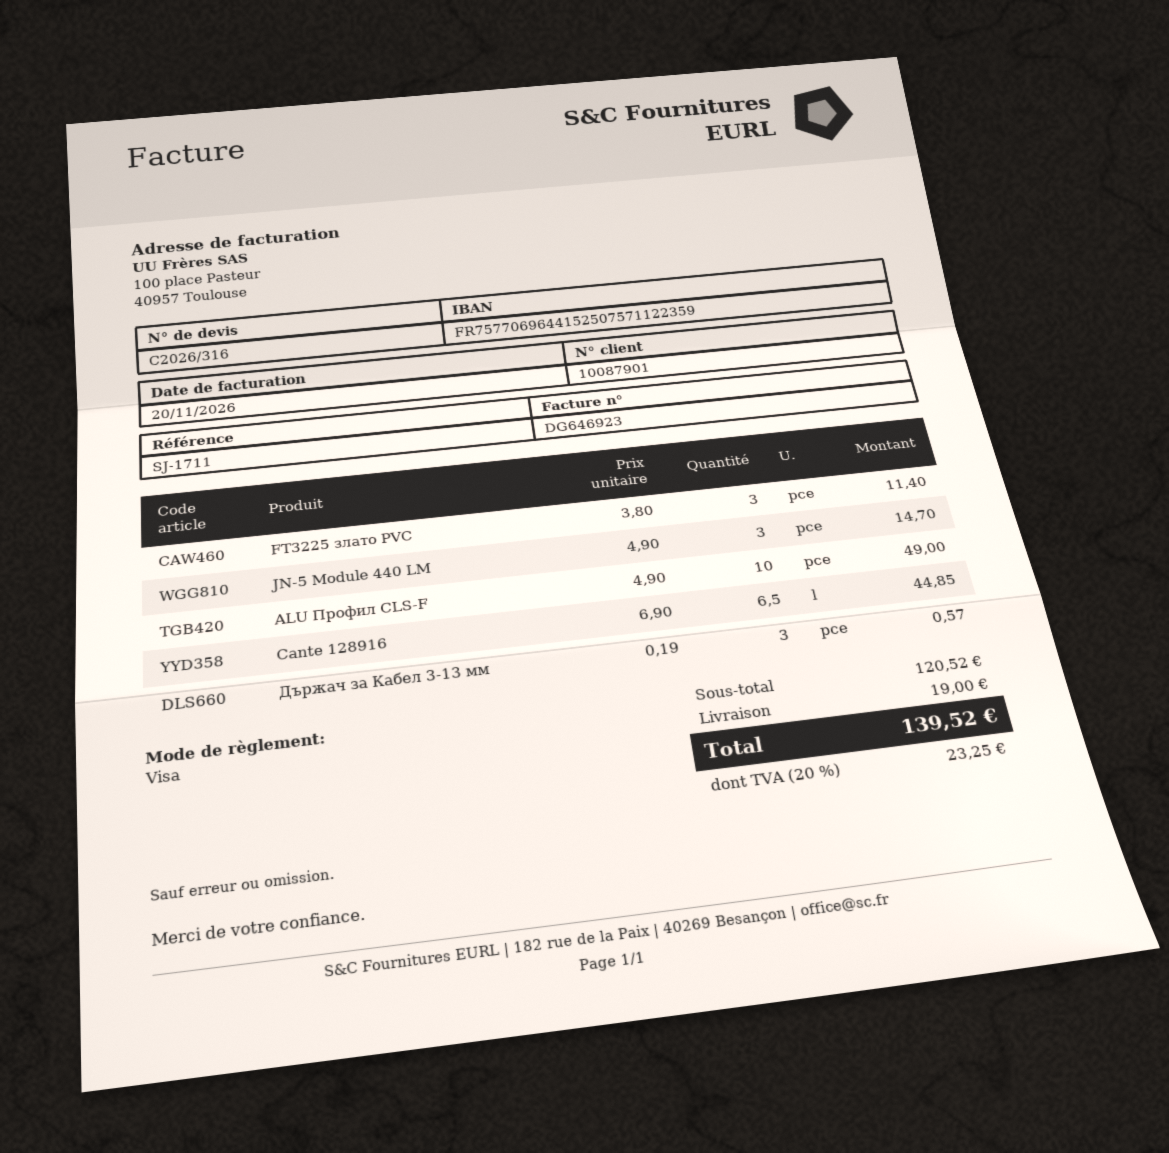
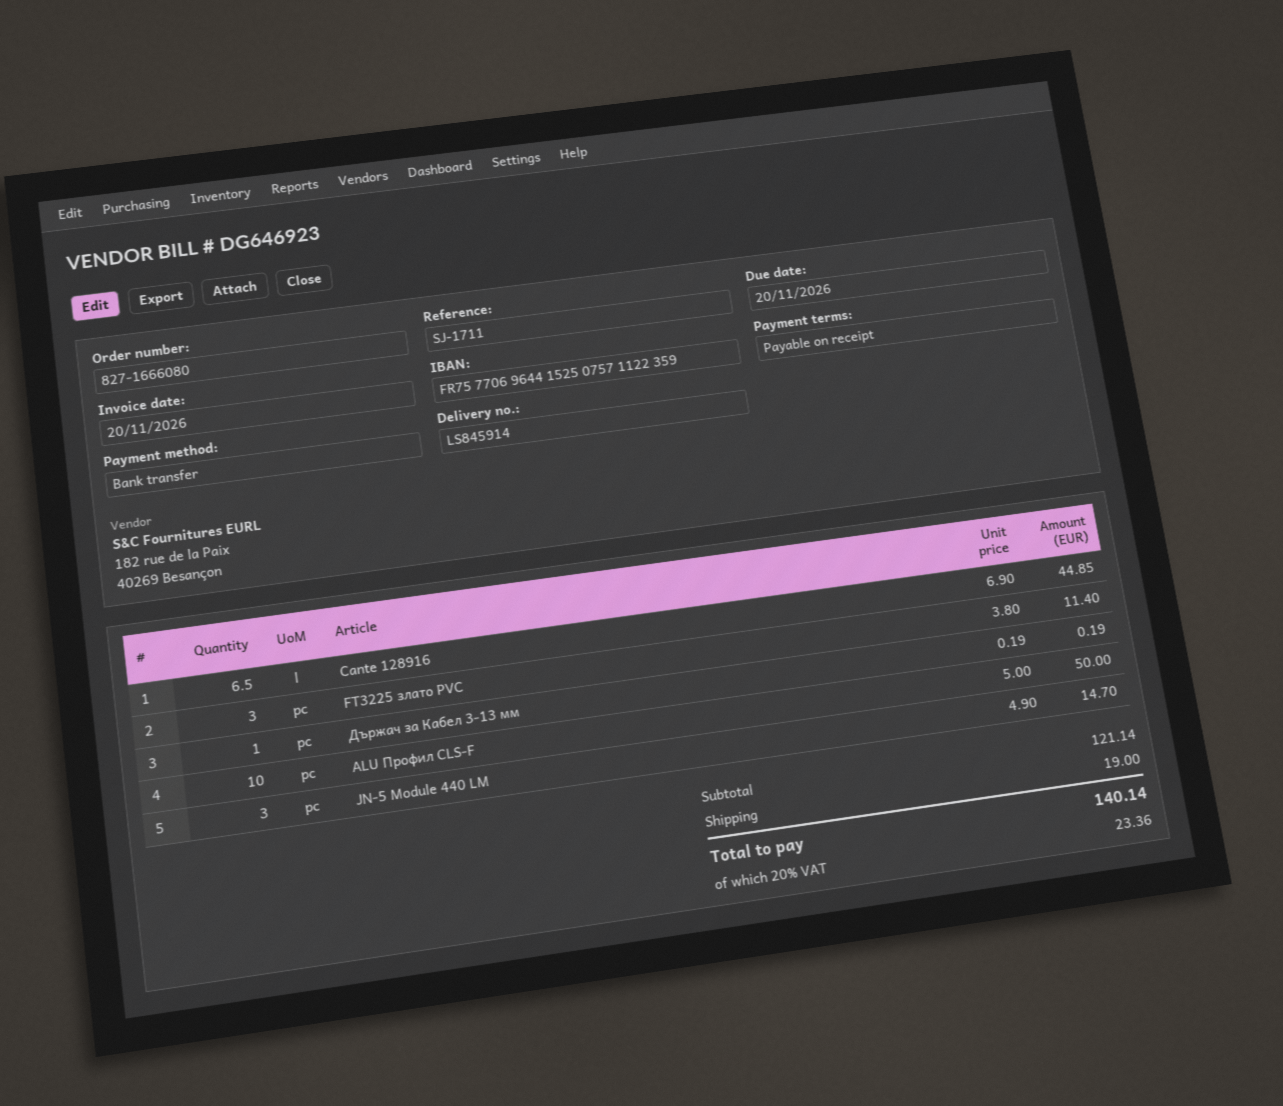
payment method: Visa -> bank transfer
ALU Профил CLS-F: 10 x 4.90 = 49.00 -> 10 x 5.00 = 50.00
Държач за Кабел 3-13 мм: 3 x 0.19 = 0.57 -> 1 x 0.19 = 0.19
subtotal: 120.52 -> 121.14
tax: 20% = 23.25 -> 20% = 23.36
total: 139.52 -> 140.14

